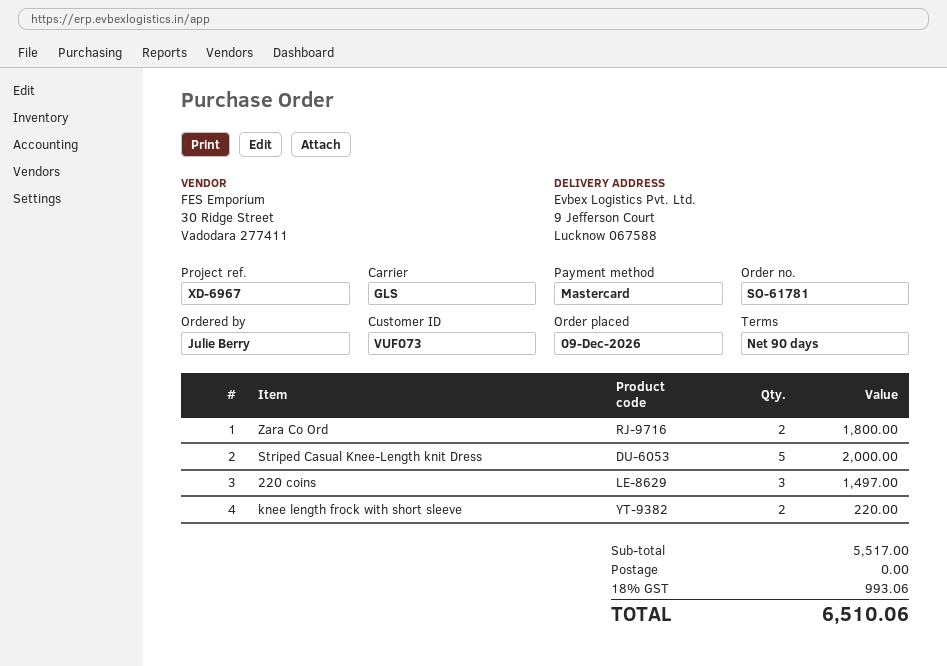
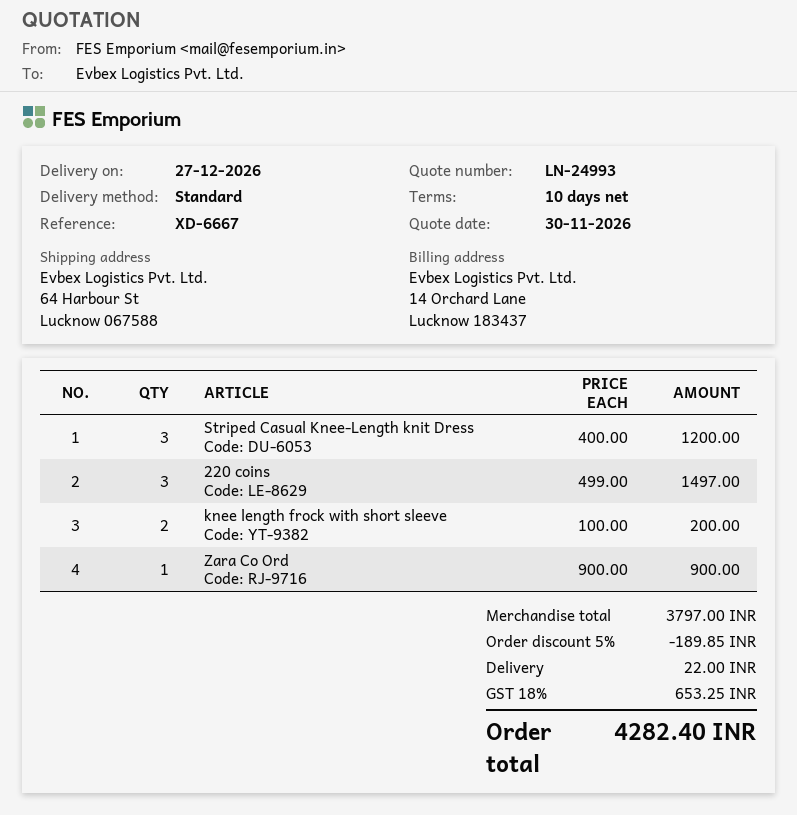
payment terms: 90 days -> 10 days
reference: XD-6967 -> XD-6667
shipping method: GLS -> standard
ship to: 9 Jefferson Court, Lucknow 067588 -> 64 Harbour St, Lucknow 067588
Zara Co Ord: 2 for 1800.00 -> 1 for 900.00
Striped Casual Knee-Length knit Dress: 5 for 2000.00 -> 3 for 1200.00
knee length frock with short sleeve: 2 for 220.00 -> 2 for 200.00
subtotal: 5517.00 -> 3797.00
discount: none -> 5% = 189.85
shipping: 0.00 -> 22.00
tax: 18% = 993.06 -> 18% = 653.25
total: 6510.06 -> 4282.40

